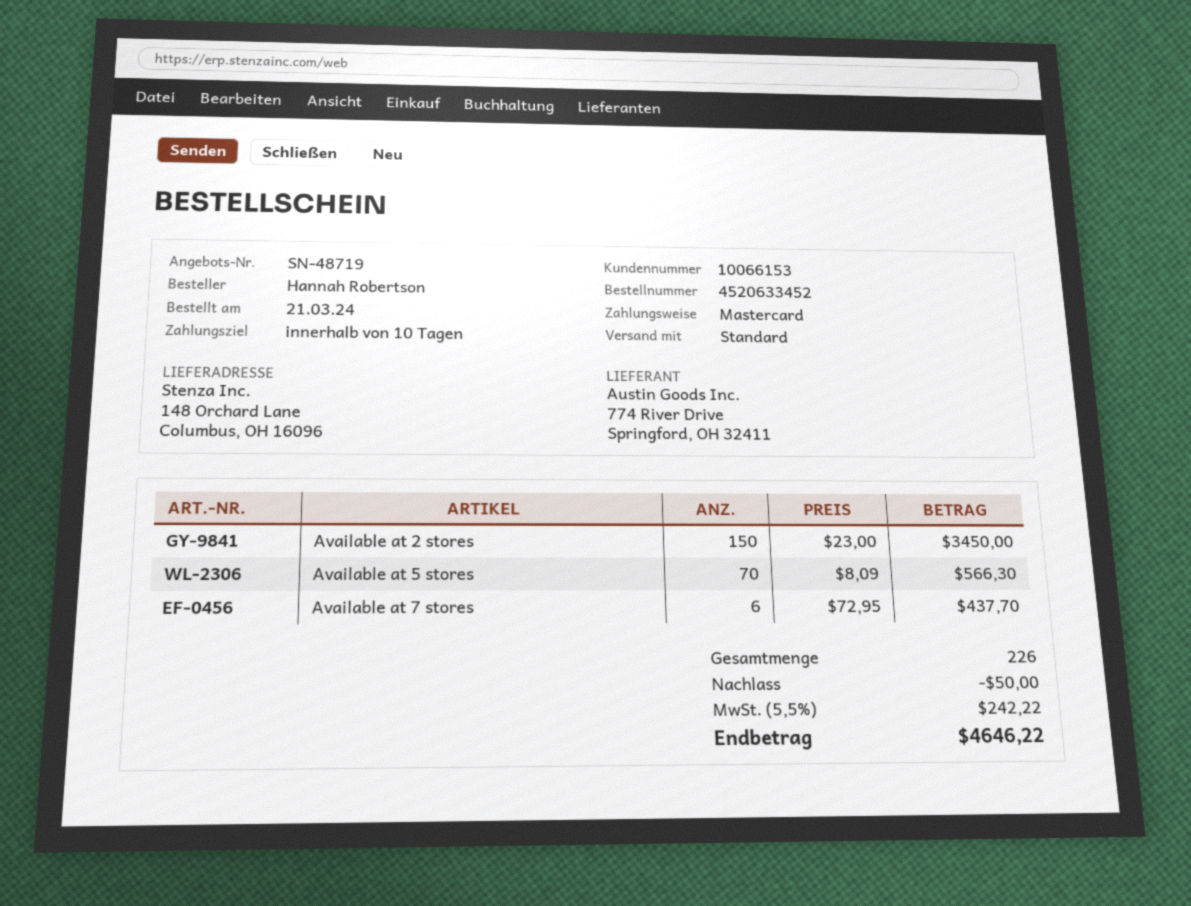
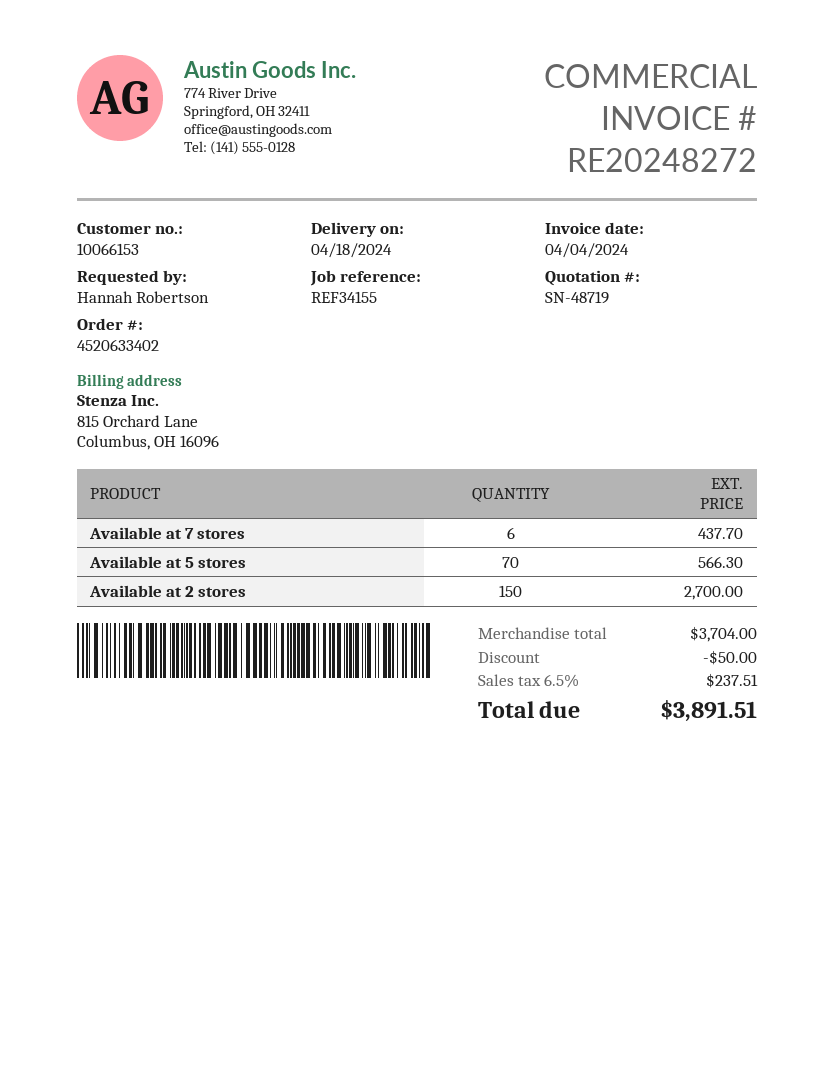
order number: 4520633452 -> 4520633402
Available at 2 stores: 150 for 3450.00 -> 150 for 2700.00
tax: 5.5% = 242.22 -> 6.5% = 237.51
total: 4646.22 -> 3891.51

